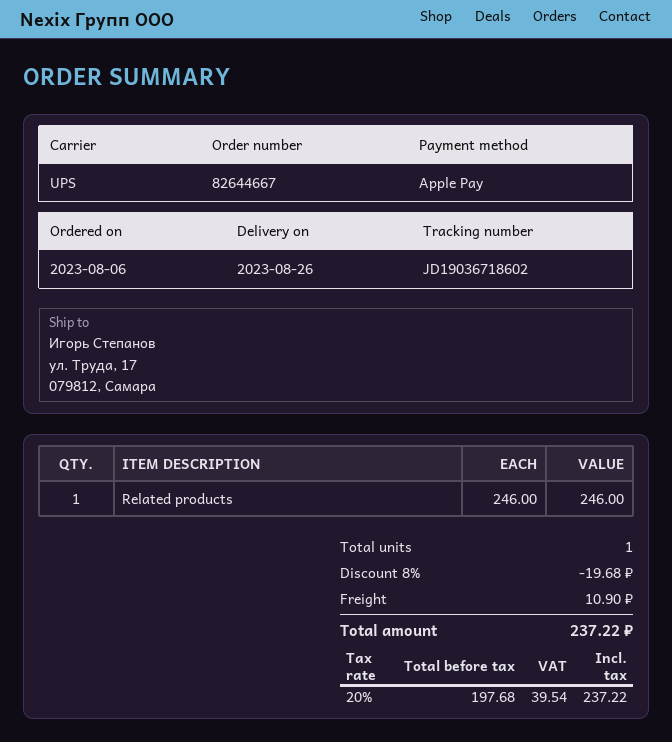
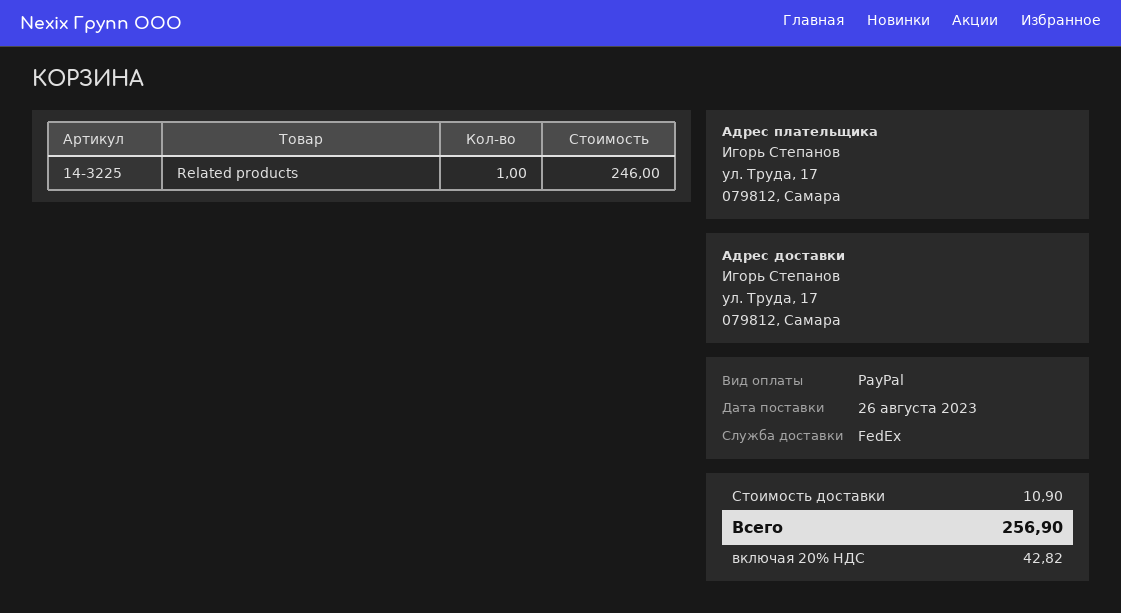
payment method: Apple Pay -> PayPal
shipping method: UPS -> FedEx
discount: 8% = 19.68 -> none
tax: 20% = 39.54 -> 20% = 42.82
total: 237.22 -> 256.90

